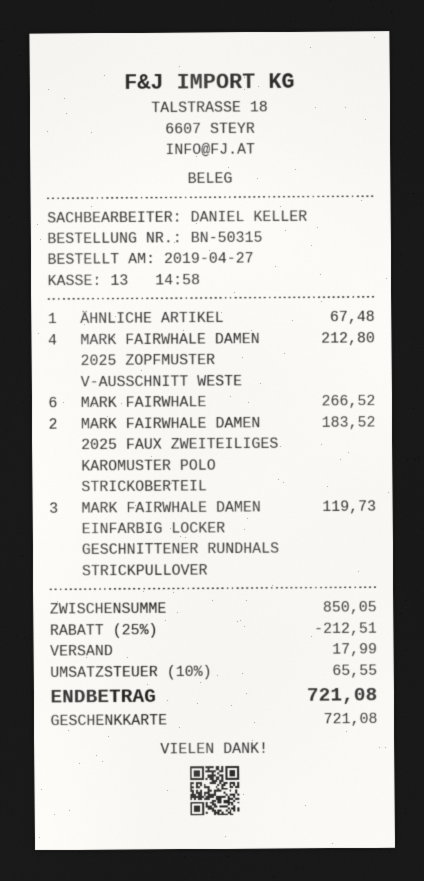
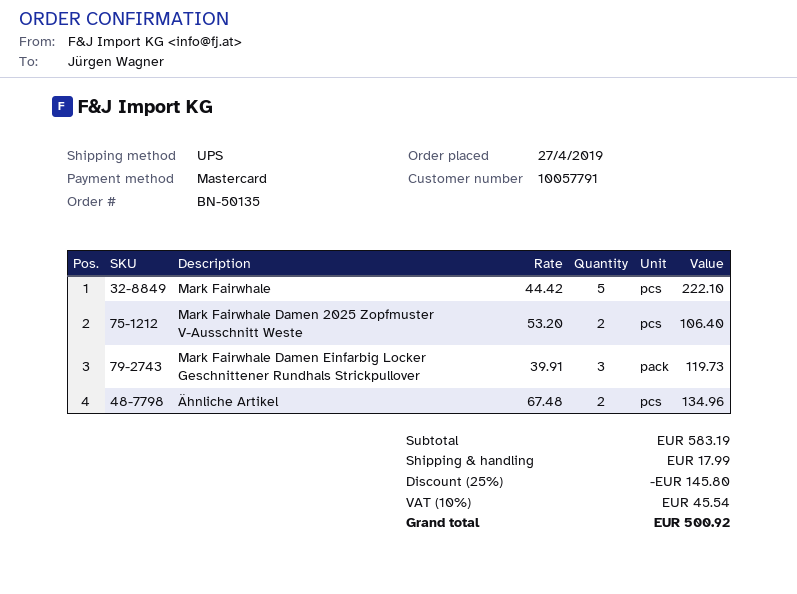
order number: BN-50315 -> BN-50135
payment method: gift card -> Mastercard
ÄHNLICHE ARTIKEL: 1 for 67.48 -> 2 for 134.96
MARK FAIRWHALE DAMEN 2025 ZOPFMUSTER V-AUSSCHNITT WESTE: 4 for 212.80 -> 2 for 106.40
MARK FAIRWHALE: 6 for 266.52 -> 5 for 222.10
MARK FAIRWHALE DAMEN 2025 FAUX ZWEITEILIGES KAROMUSTER POLO STRICKOBERTEIL: 2 for 183.52 -> none
subtotal: 850.05 -> 583.19
discount: 25% = 212.51 -> 25% = 145.80
tax: 10% = 65.55 -> 10% = 45.54
total: 721.08 -> 500.92

